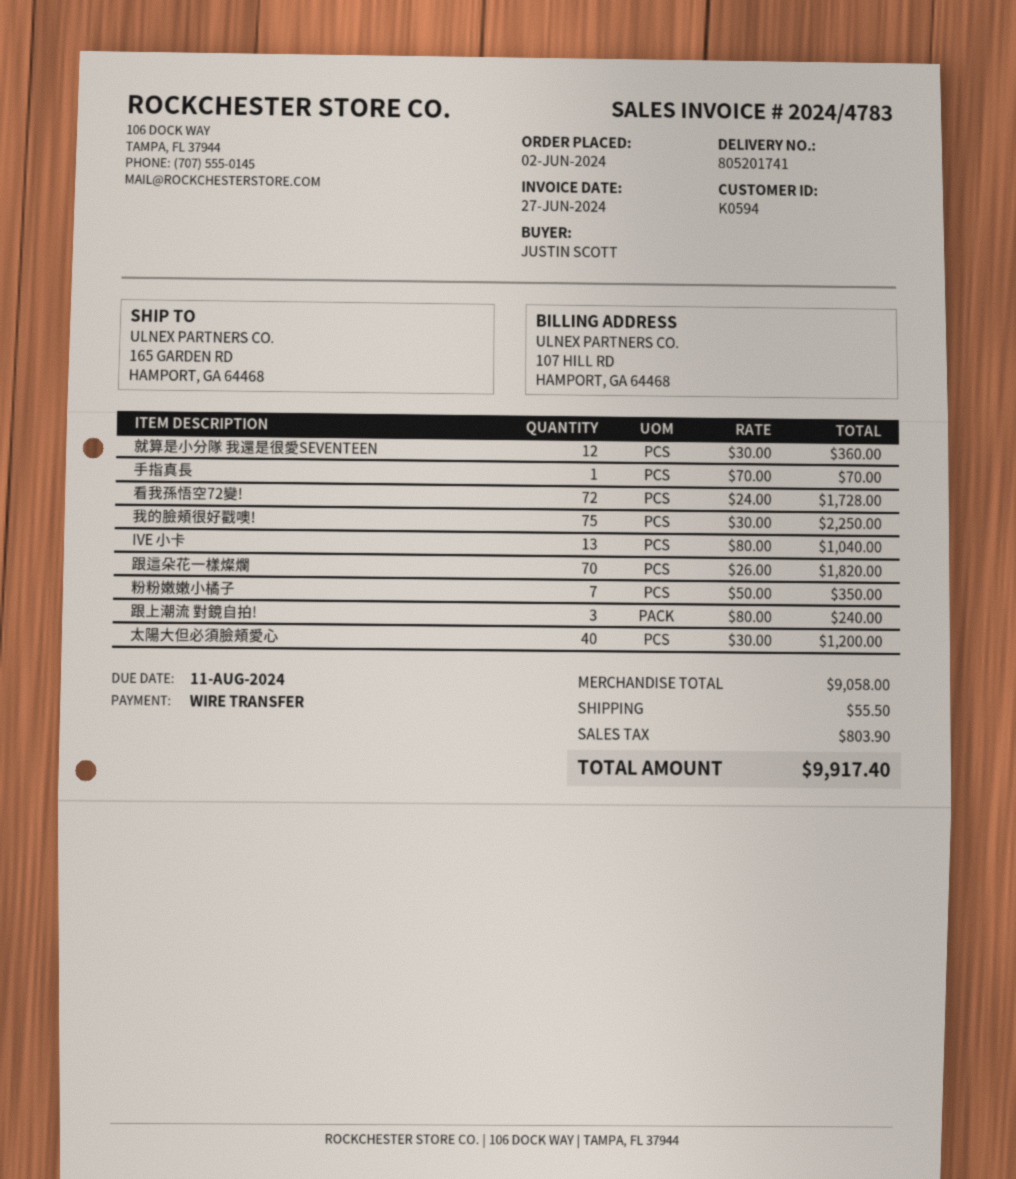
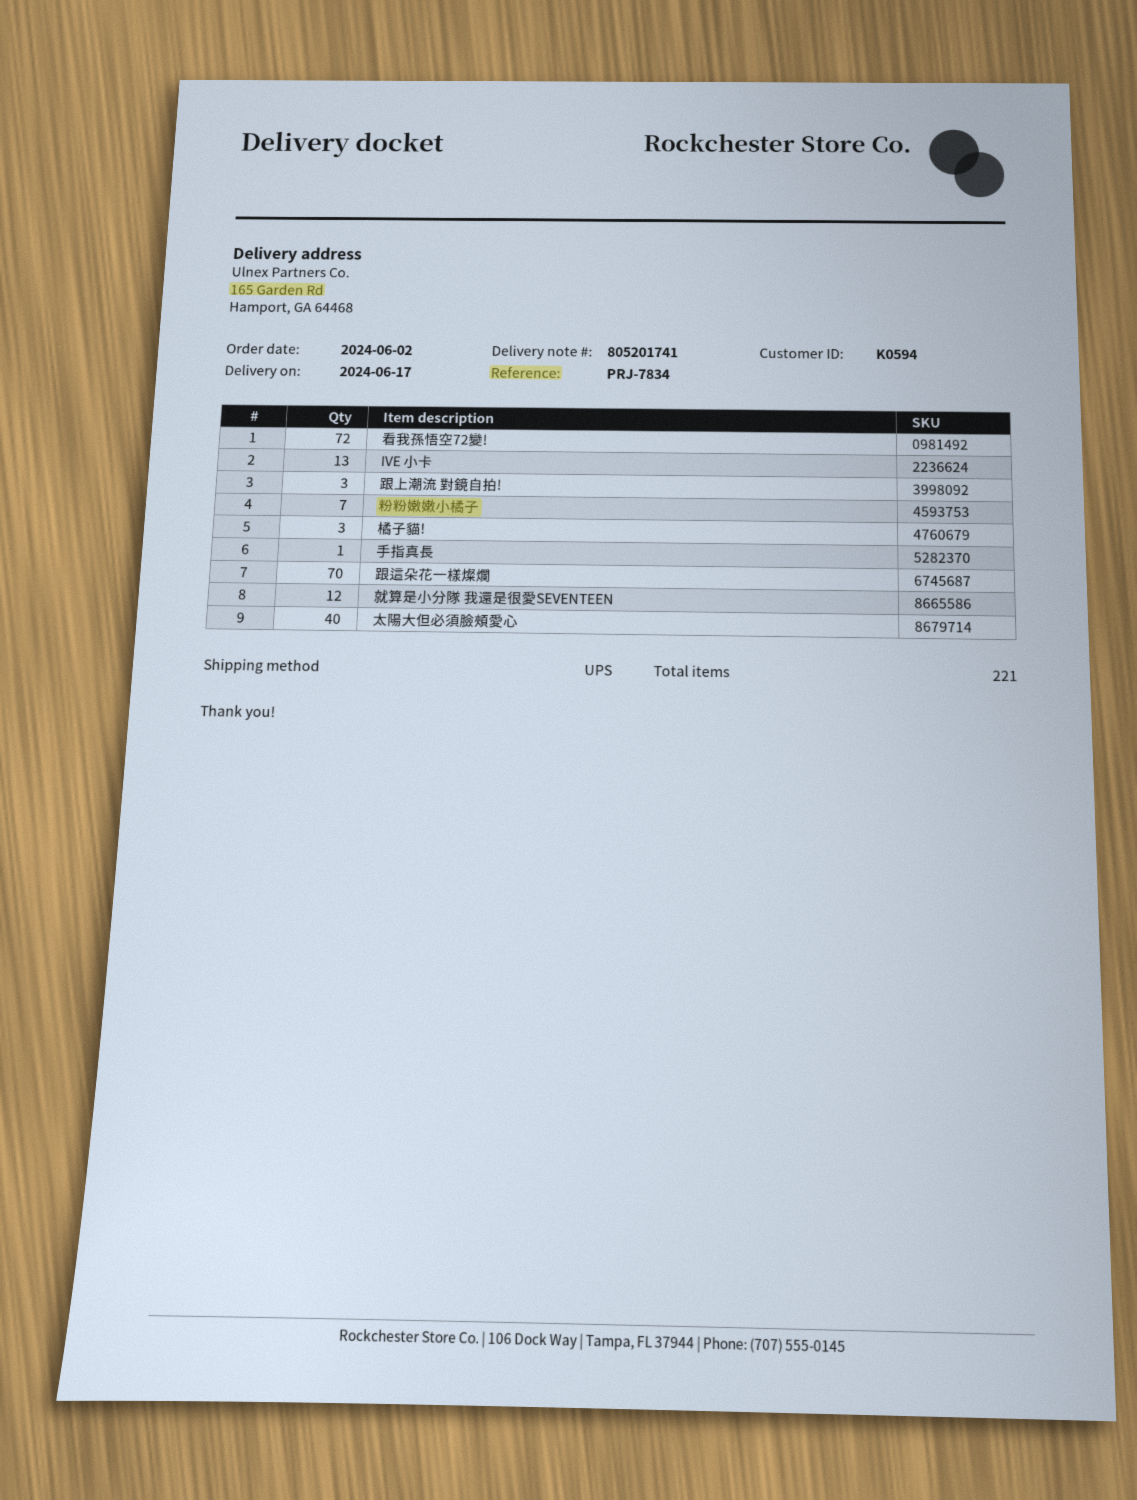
我的臉頰很好戳噢!: 75 -> none
橘子貓!: none -> 3

